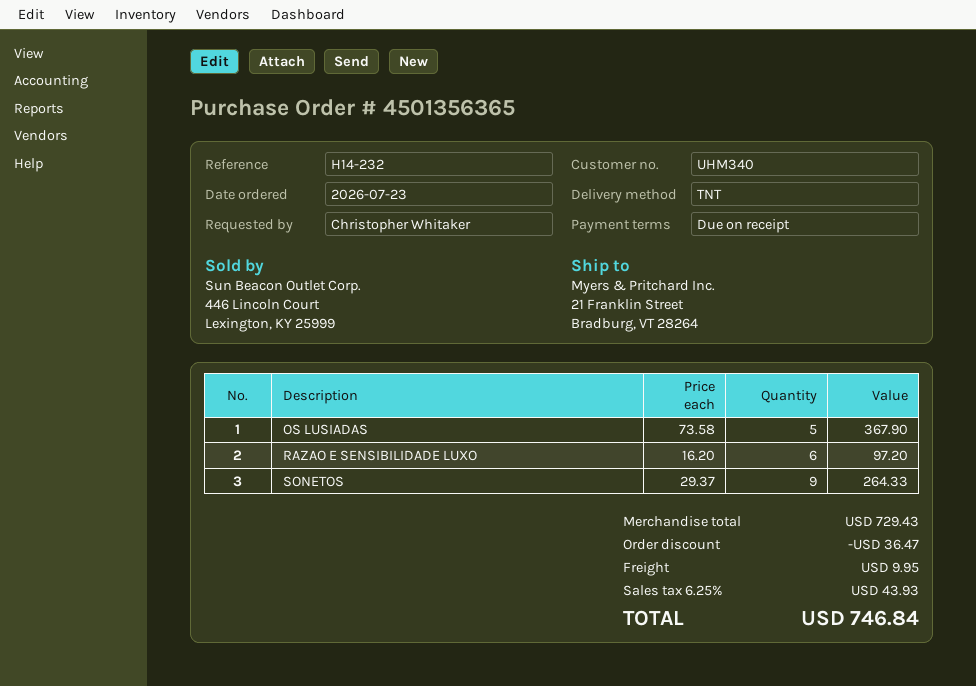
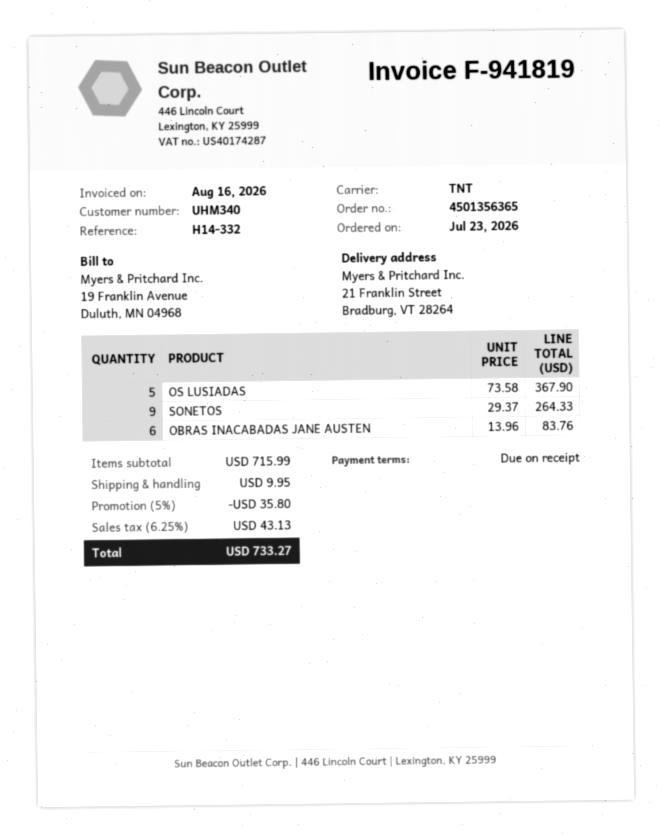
reference: H14-232 -> H14-332
RAZAO E SENSIBILIDADE LUXO: 6 x 16.20 = 97.20 -> none
OBRAS INACABADAS JANE AUSTEN: none -> 6 x 13.96 = 83.76
subtotal: 729.43 -> 715.99
discount: 36.47 -> 35.80
tax: 6.25% = 43.93 -> 6.25% = 43.13
total: 746.84 -> 733.27

